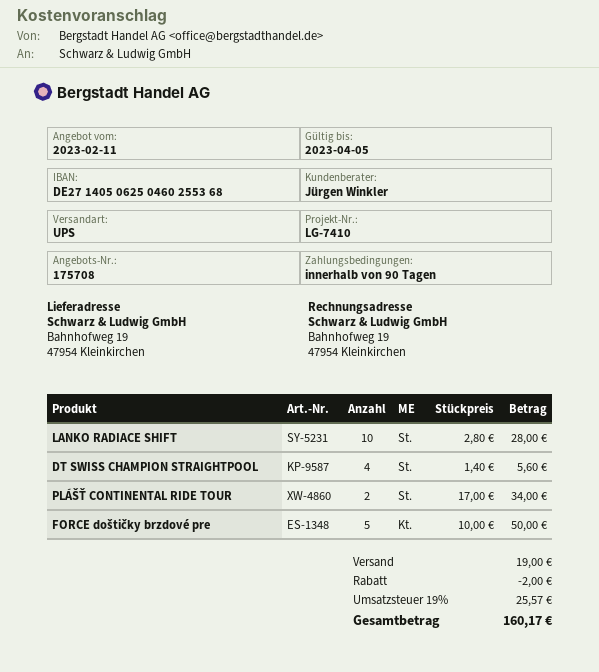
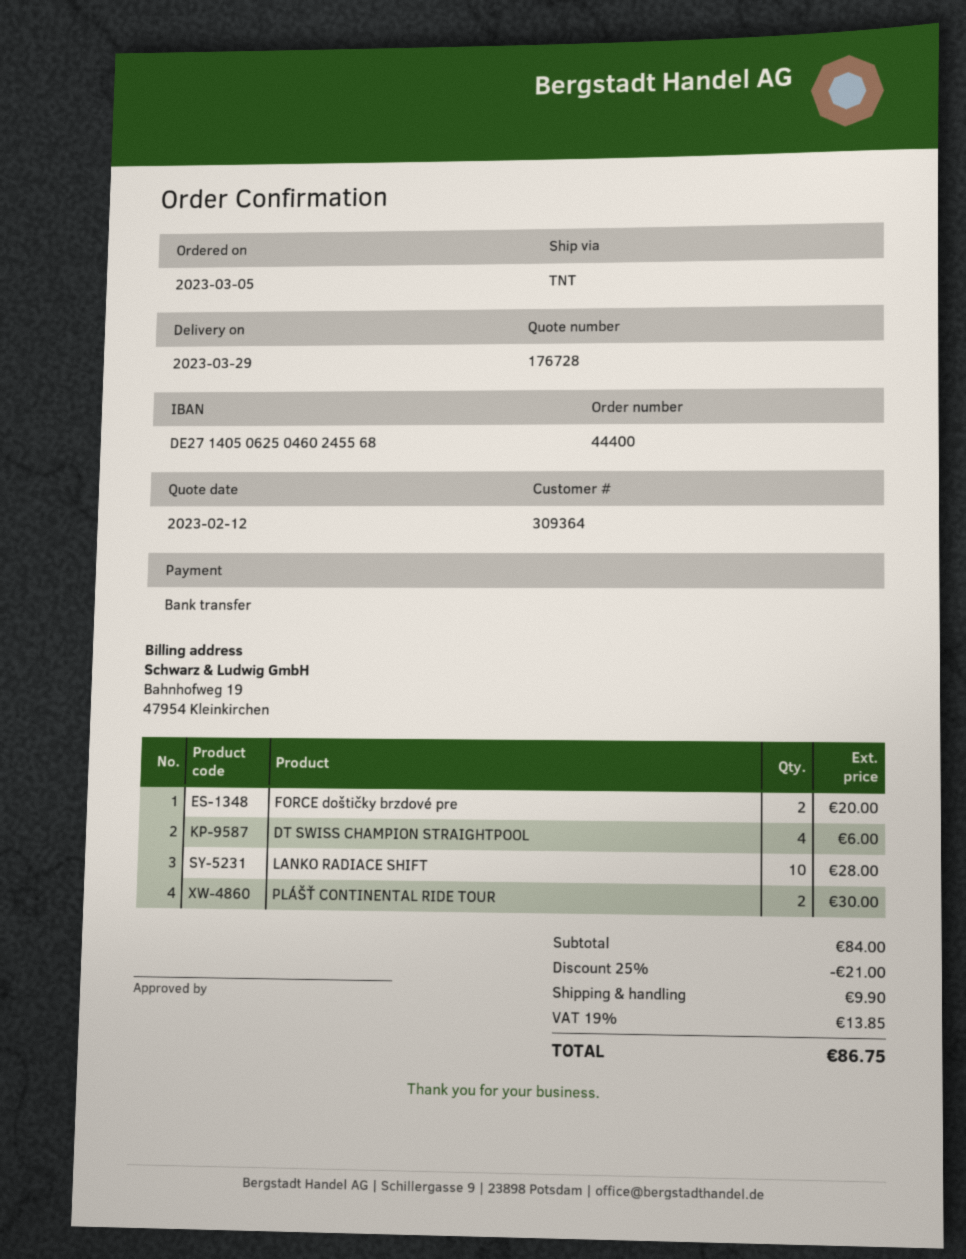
quote number: 175708 -> 176728
quote date: 2023-02-11 -> 2023-02-12
bank account: DE27140506250460255368 -> DE27140506250460245568
shipping method: UPS -> TNT
DT SWISS CHAMPION STRAIGHTPOOL: 4 for 5.60 -> 4 for 6.00
PLÁŠŤ CONTINENTAL RIDE TOUR: 2 for 34.00 -> 2 for 30.00
FORCE doštičky brzdové pre: 5 for 50.00 -> 2 for 20.00
discount: 2.00 -> 21.00
shipping: 19.00 -> 9.90
tax: 19% = 25.57 -> 19% = 13.85
total: 160.17 -> 86.75

